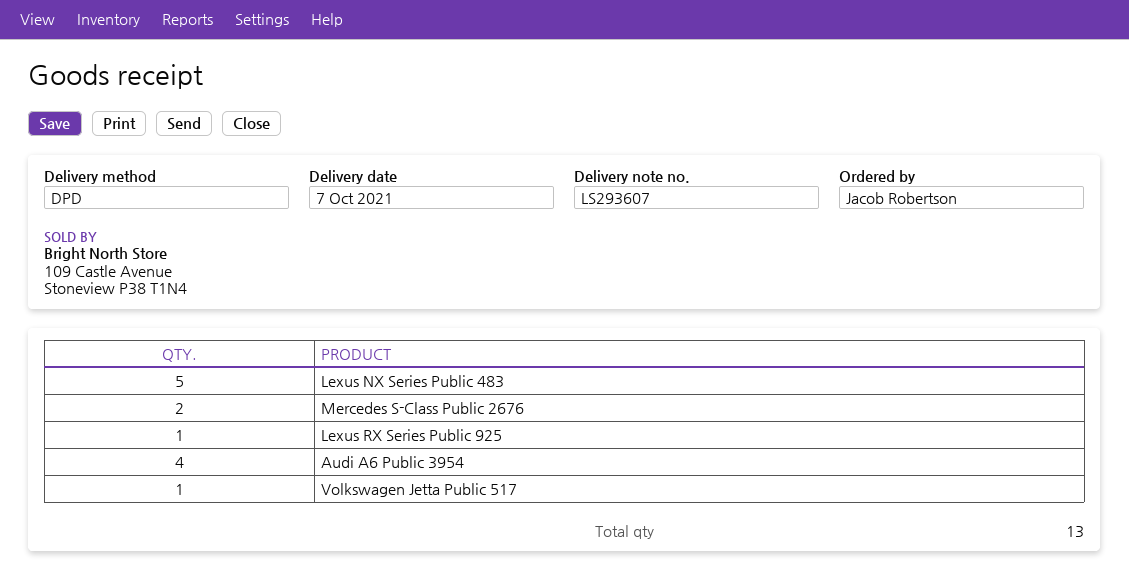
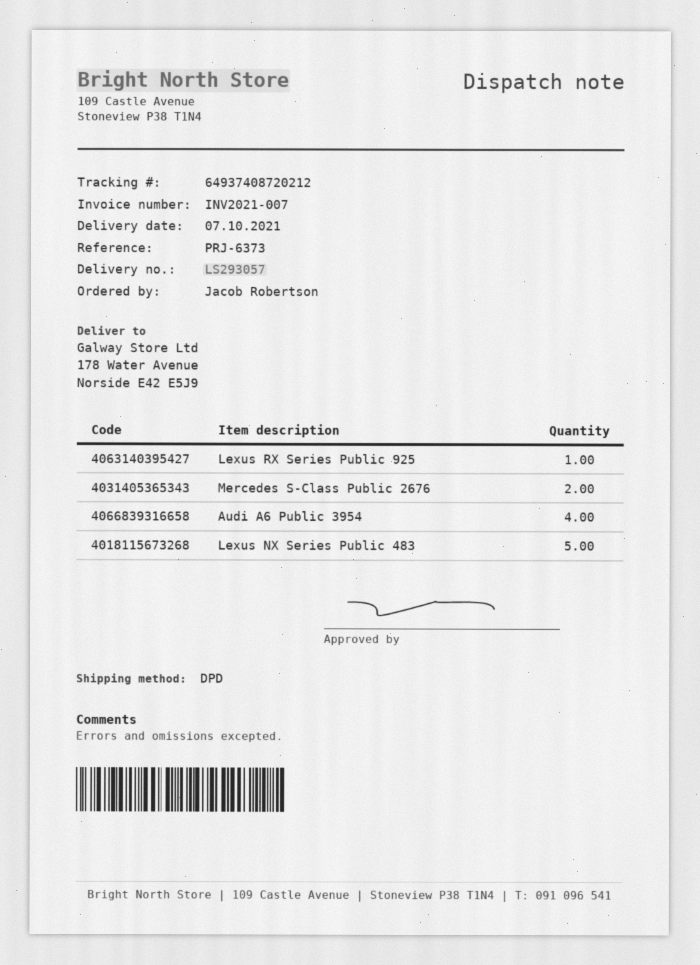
delivery note number: LS293607 -> LS293057
Volkswagen Jetta Public 517: 1 -> none

